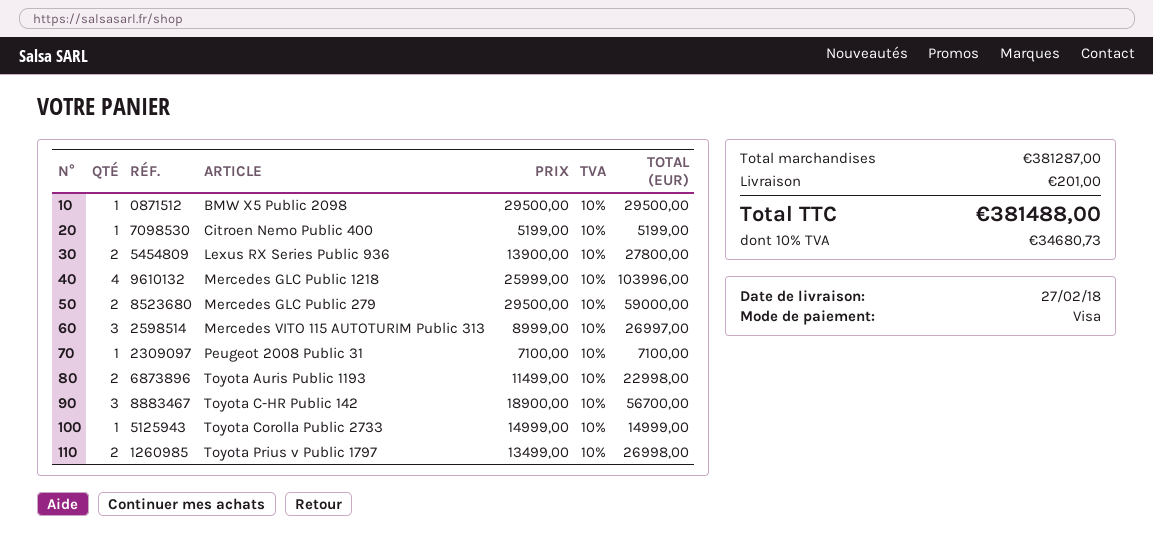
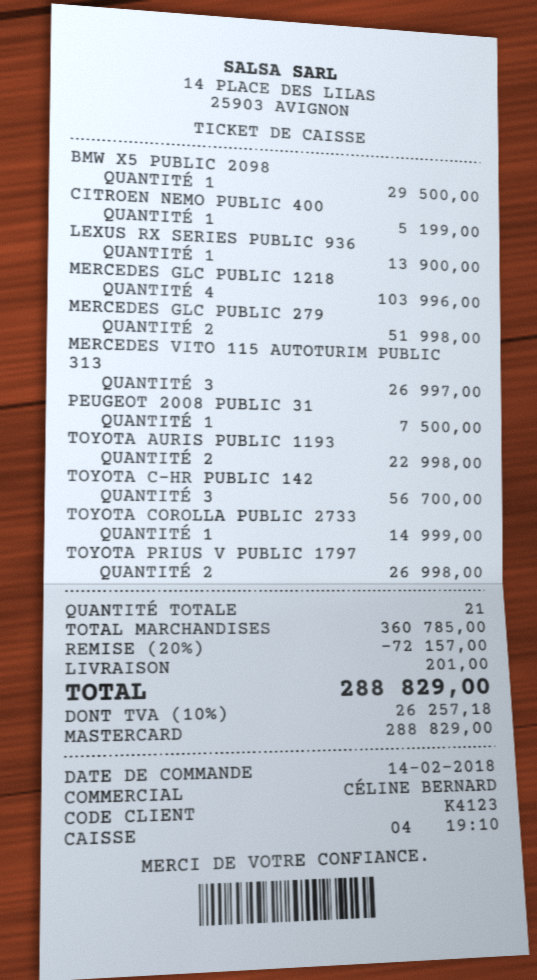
payment method: Visa -> Mastercard
Lexus RX Series Public 936: 2 for 27800.00 -> 1 for 13900.00
Mercedes GLC Public 279: 2 for 59000.00 -> 2 for 51998.00
Peugeot 2008 Public 31: 1 for 7100.00 -> 1 for 7500.00
subtotal: 381287.00 -> 360785.00
discount: none -> 20% = 72157.00
tax: 10% = 34680.73 -> 10% = 26257.18
total: 381488.00 -> 288829.00

